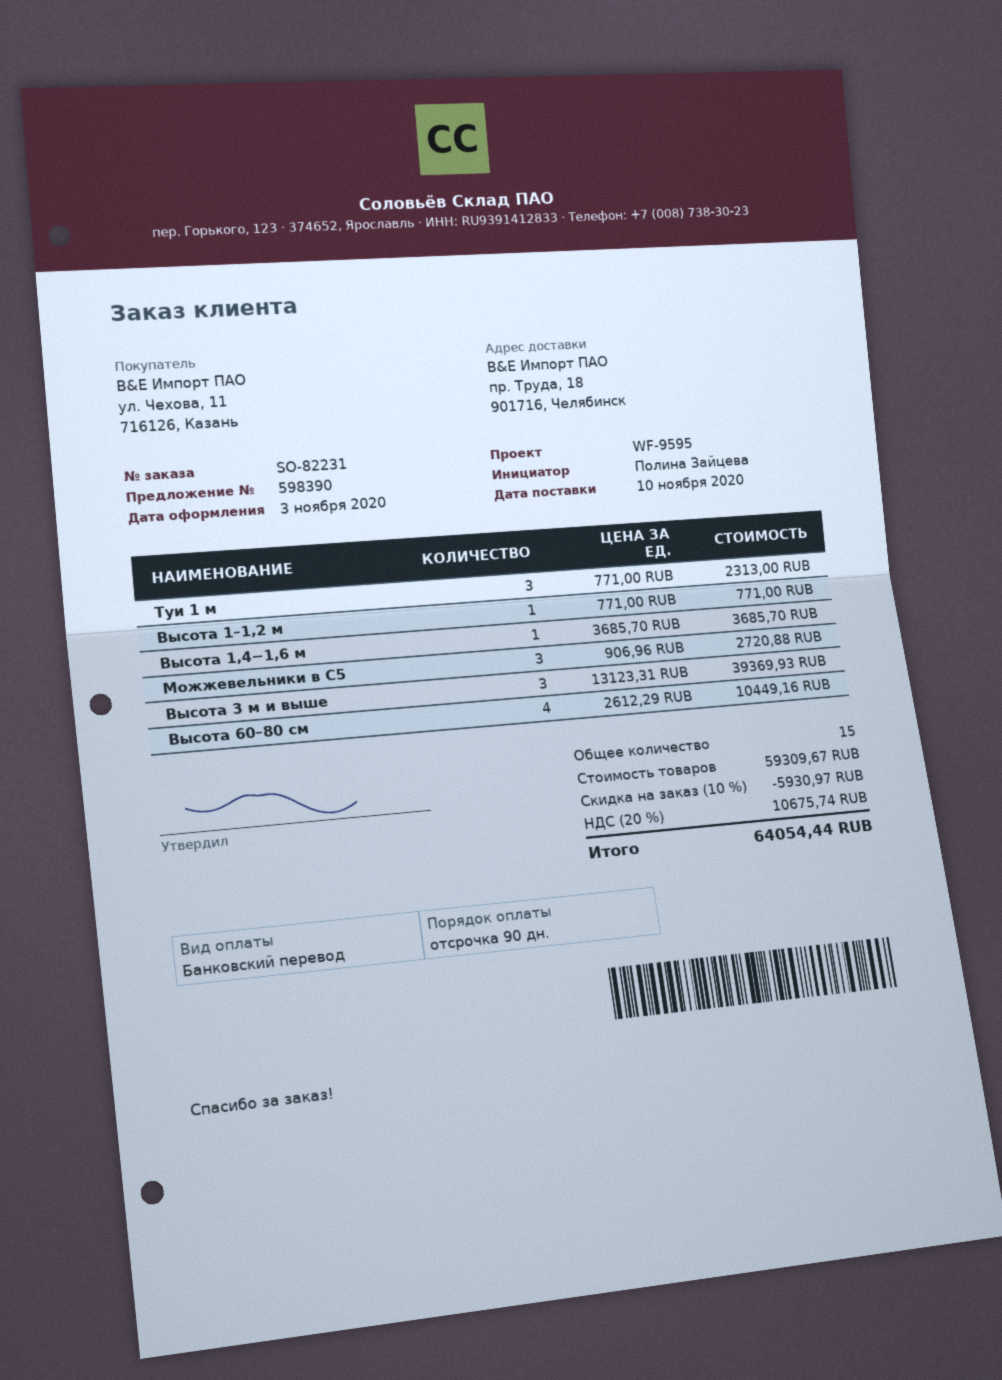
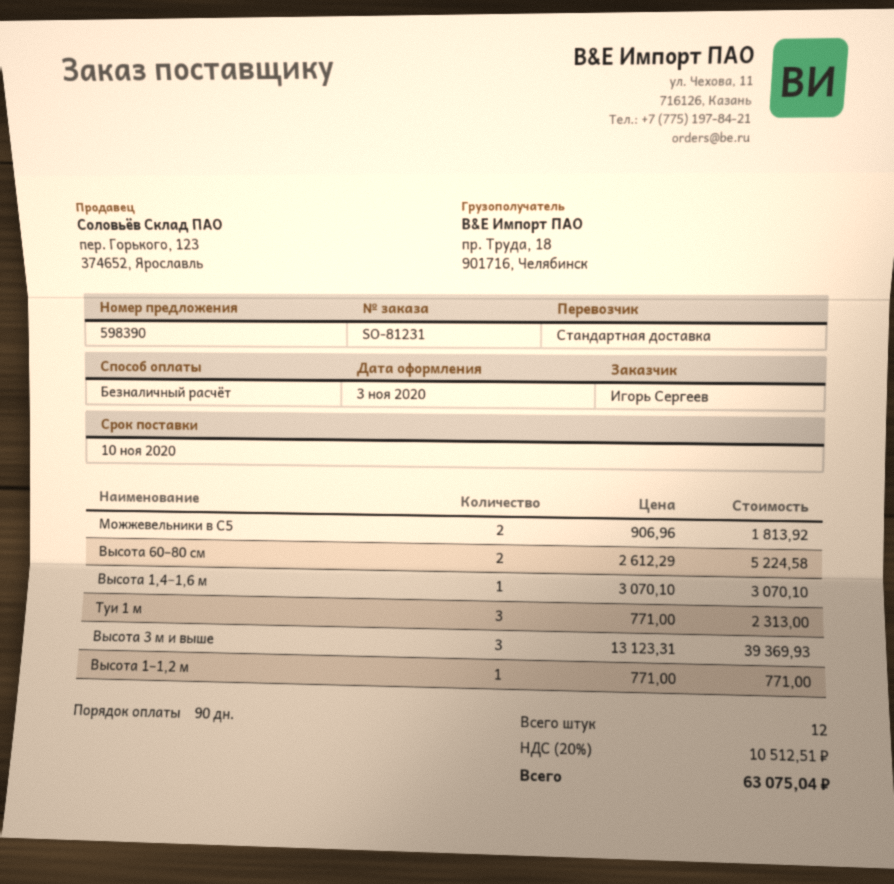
order number: SO-82231 -> SO-81231
ordered by: Полина Зайцева -> Игорь Сергеев
Высота 1,4−1,6 м: 1 x 3685.70 = 3685.70 -> 1 x 3070.10 = 3070.10
Можжевельники в С5: 3 x 906.96 = 2720.88 -> 2 x 906.96 = 1813.92
Высота 60–80 см: 4 x 2612.29 = 10449.16 -> 2 x 2612.29 = 5224.58
total quantity: 15 -> 12
discount: 10% = 5930.97 -> none
tax: 20% = 10675.74 -> 20% = 10512.51
total: 64054.44 -> 63075.04

